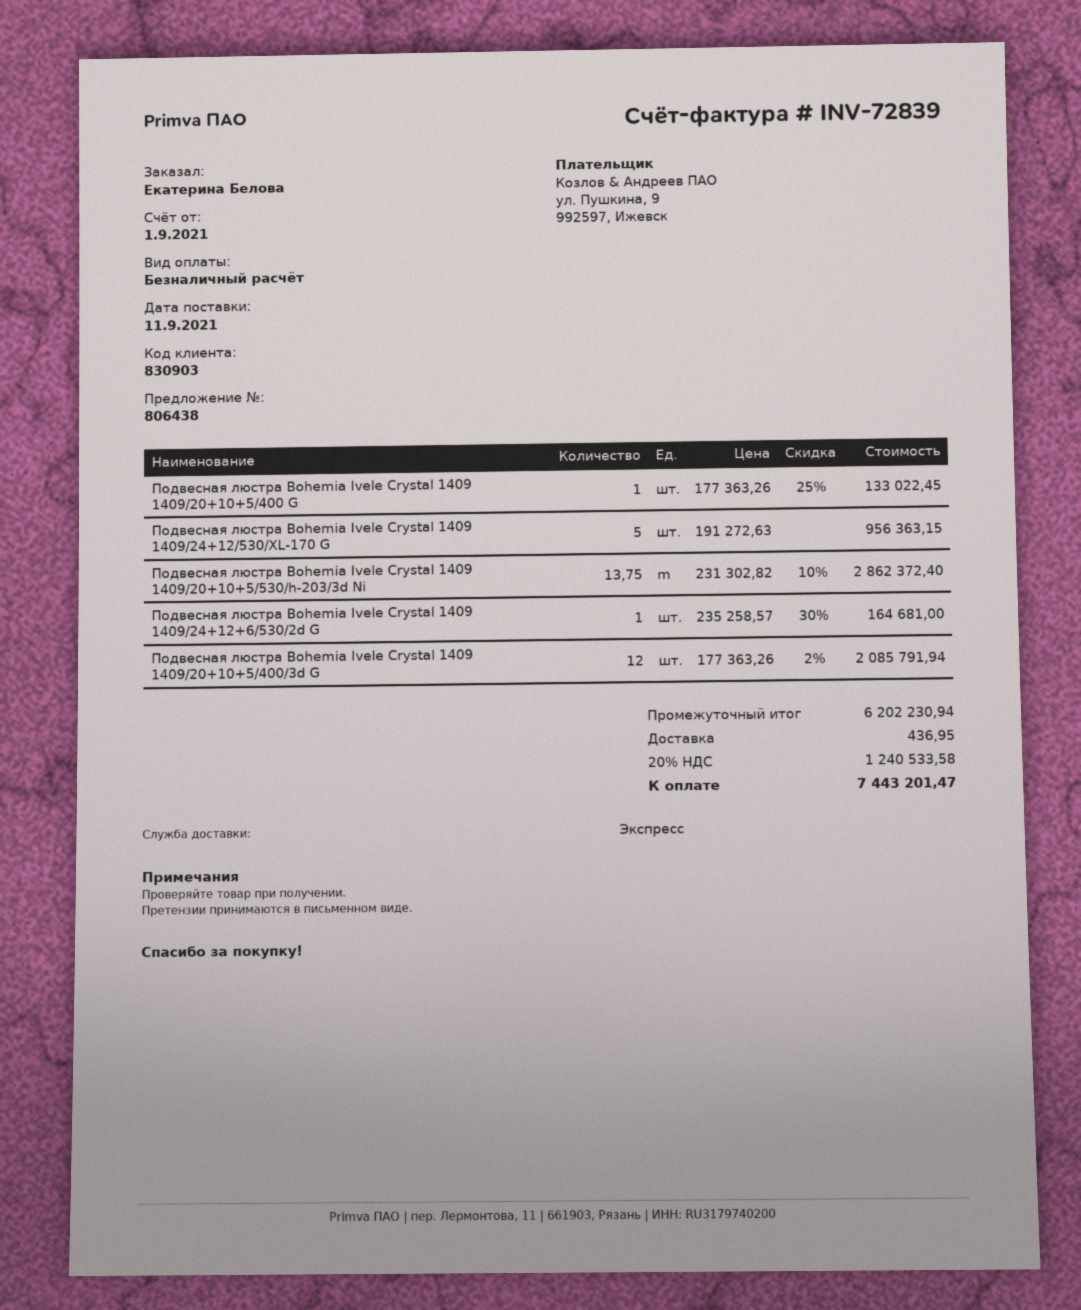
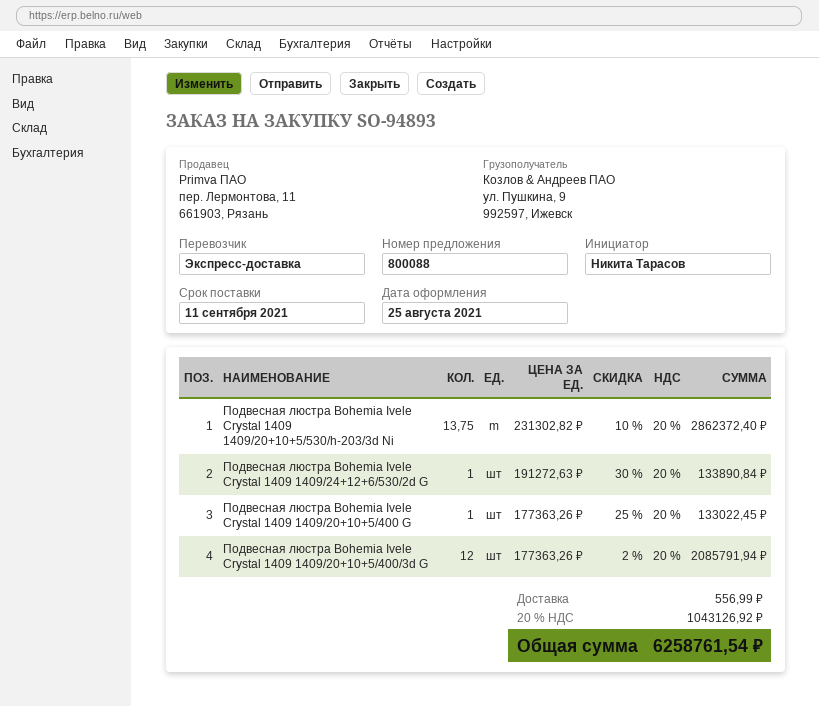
quote number: 806438 -> 800088
ordered by: Екатерина Белова -> Никита Тарасов
Подвесная люстра Bohemia Ivele Crystal 1409 1409/24+12/530/XL-170 G: 5 x 191272.63 = 956363.15 -> none
Подвесная люстра Bohemia Ivele Crystal 1409 1409/24+12+6/530/2d G: 1 x 235258.57 - 30% = 164681.00 -> 1 x 191272.63 - 30% = 133890.84
shipping: 436.95 -> 556.99
tax: 20% = 1240533.58 -> 20% = 1043126.92
total: 7443201.47 -> 6258761.54

